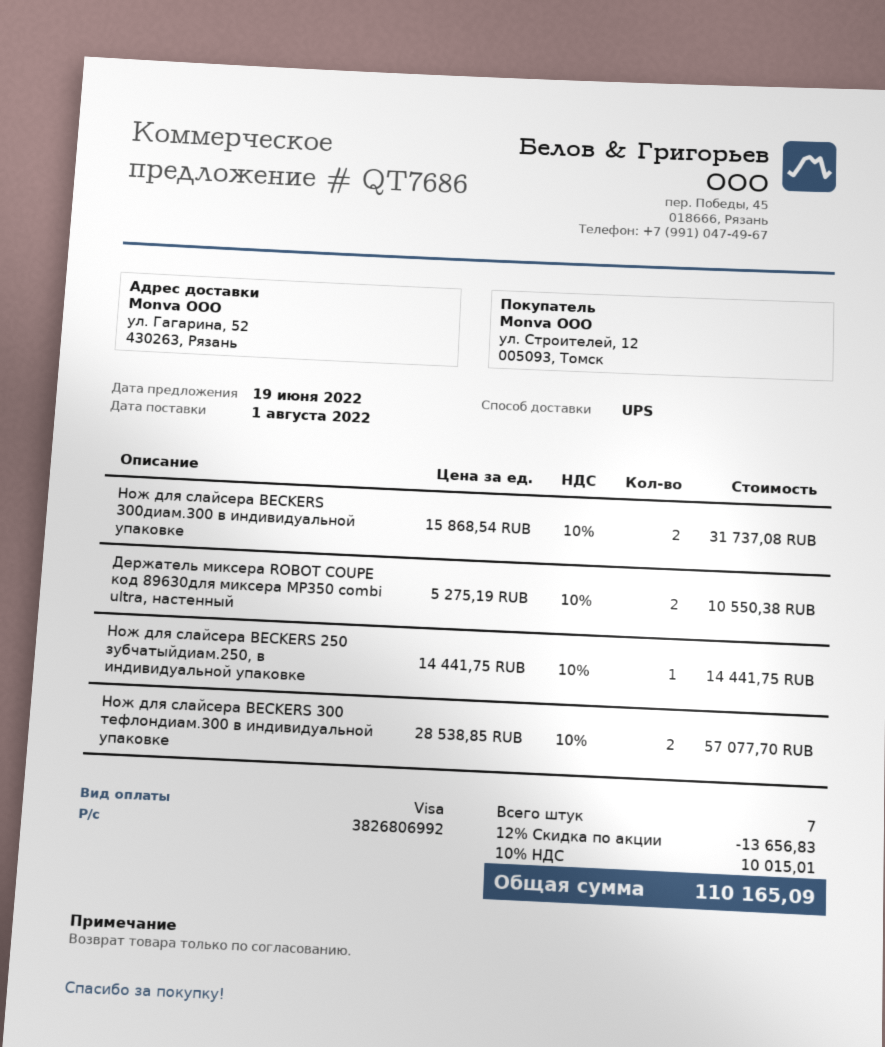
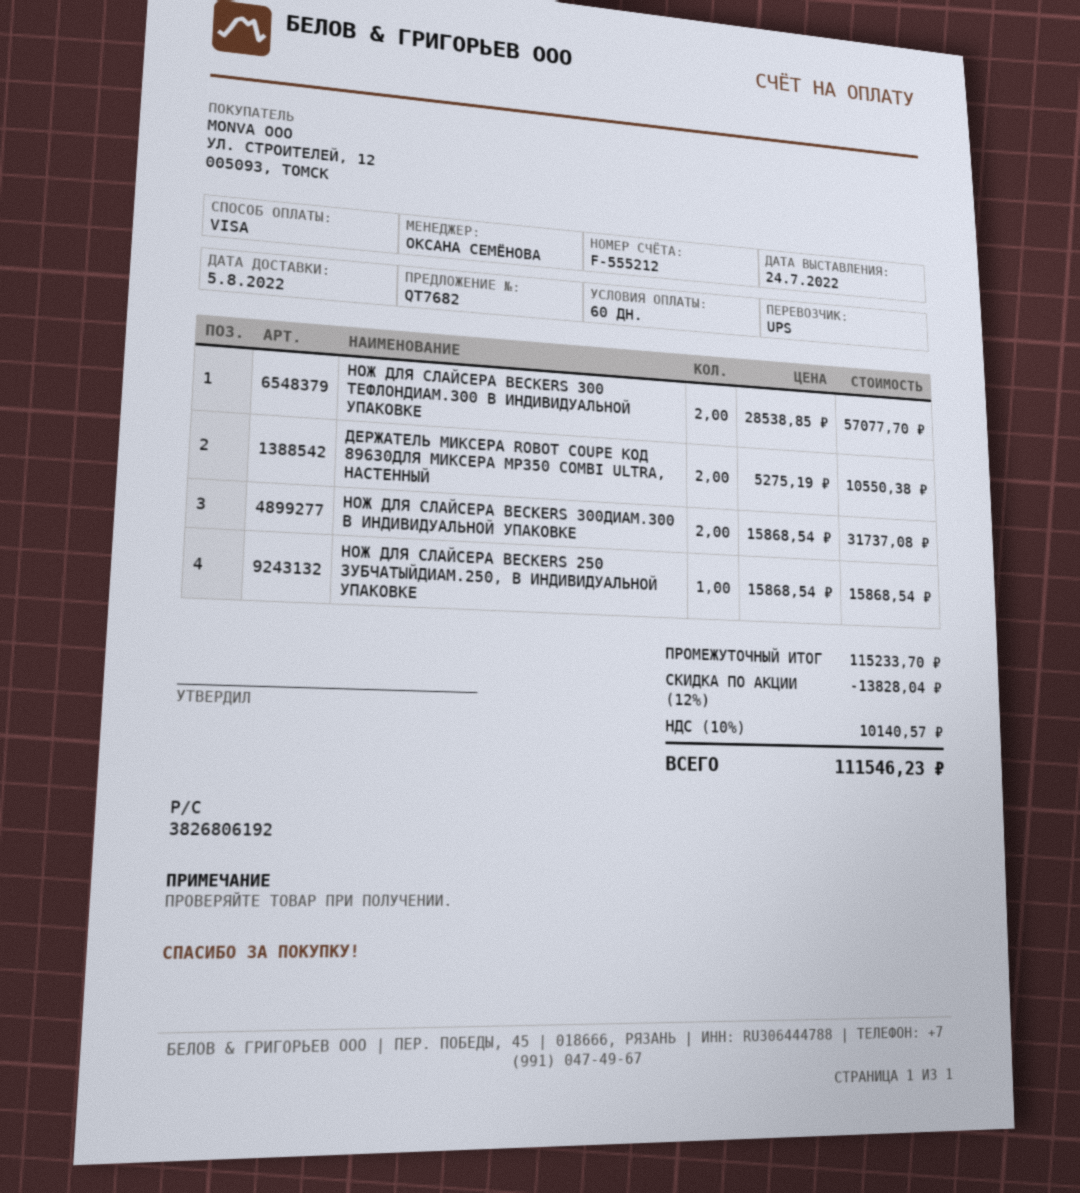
quote number: QT7686 -> QT7682
delivery date: 2022-08-01 -> 2022-08-05
bank account: 3826806992 -> 3826806192
Нож для слайсера BECKERS 250 зубчатыйдиам.250, в индивидуальной упаковке: 1 x 14441.75 = 14441.75 -> 1 x 15868.54 = 15868.54
discount: 12% = 13656.83 -> 12% = 13828.04
tax: 10% = 10015.01 -> 10% = 10140.57
total: 110165.09 -> 111546.23

